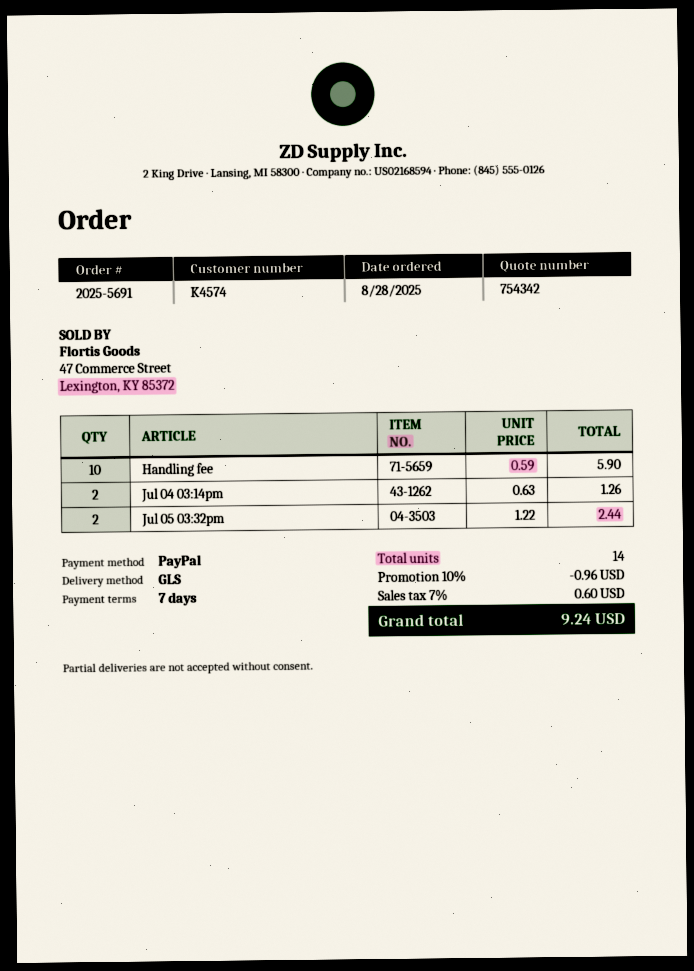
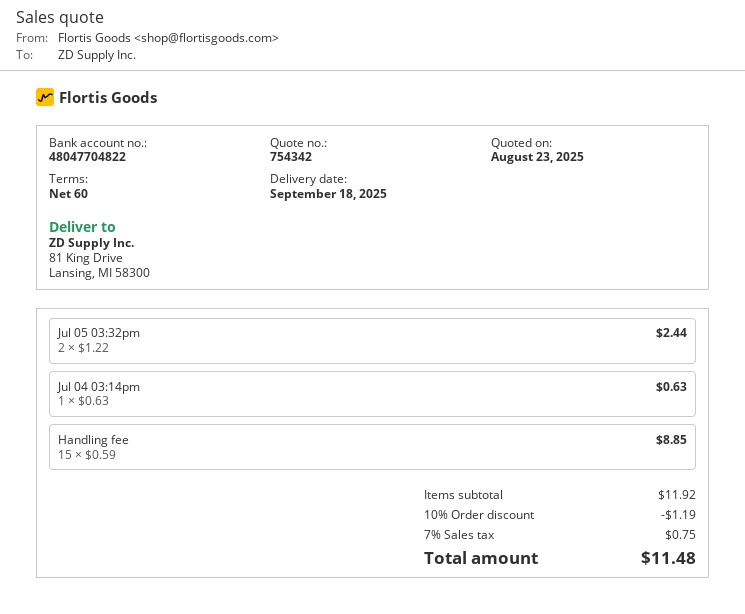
payment terms: 7 days -> 60 days
Handling fee: 10 x 0.59 = 5.90 -> 15 x 0.59 = 8.85
Jul 04 03:14pm: 2 x 0.63 = 1.26 -> 1 x 0.63 = 0.63
discount: 10% = 0.96 -> 10% = 1.19
tax: 7% = 0.60 -> 7% = 0.75
total: 9.24 -> 11.48

